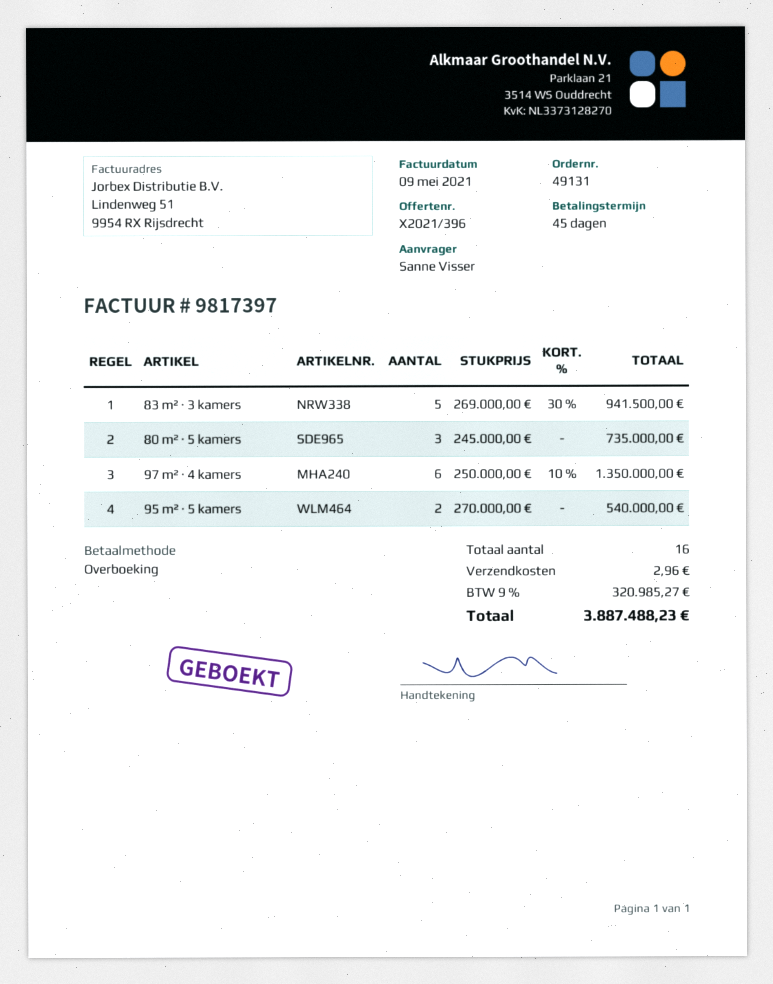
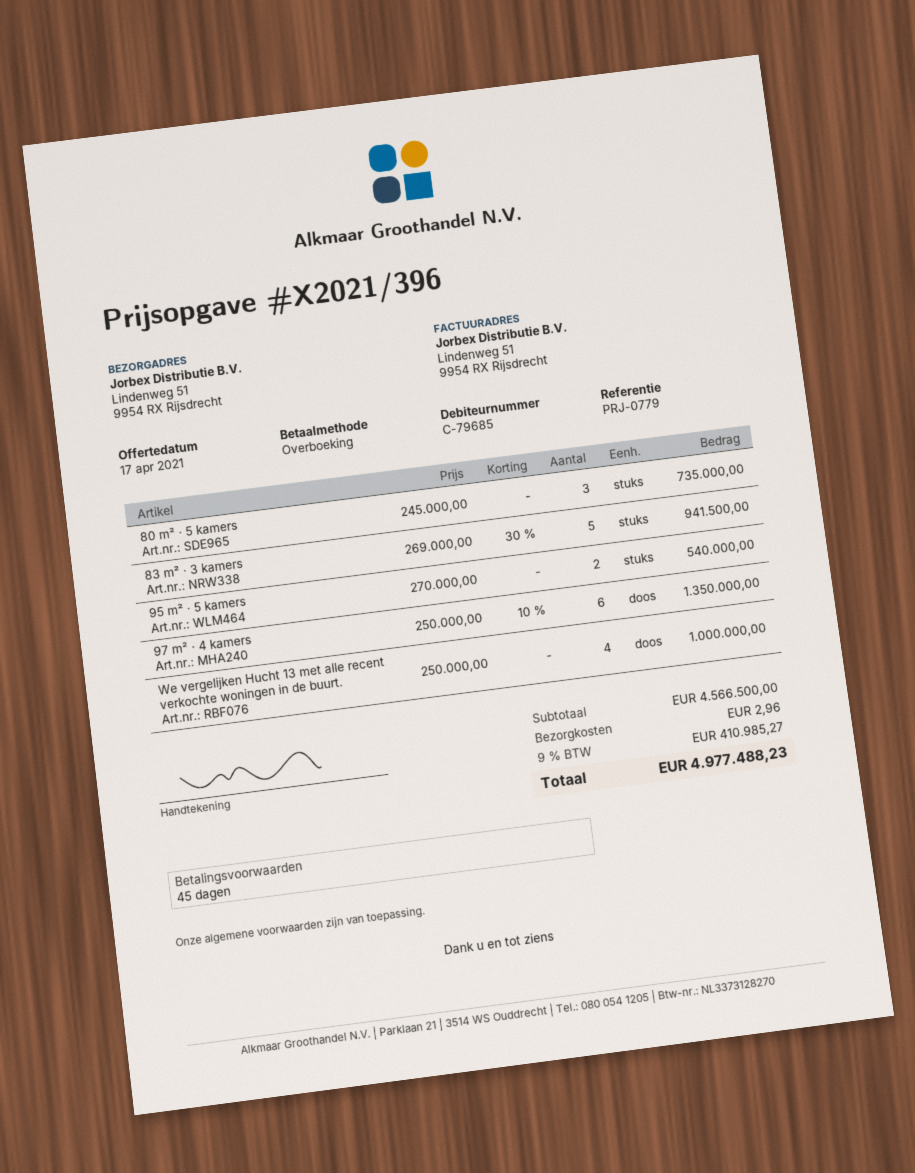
We vergelijken Hucht 13 met alle recent verkochte woningen in de buurt.: none -> 4 x 250000.00 = 1000000.00
tax: 9% = 320985.27 -> 9% = 410985.27
total: 3887488.23 -> 4977488.23

